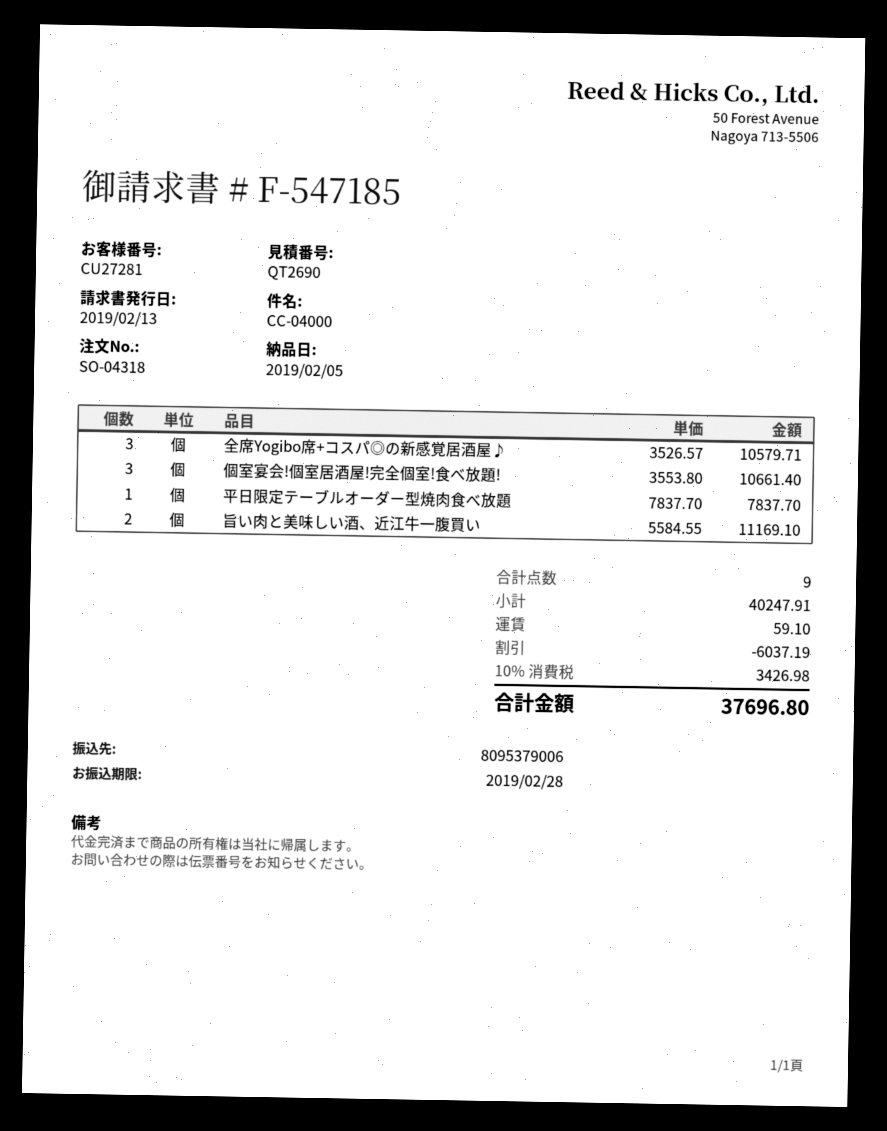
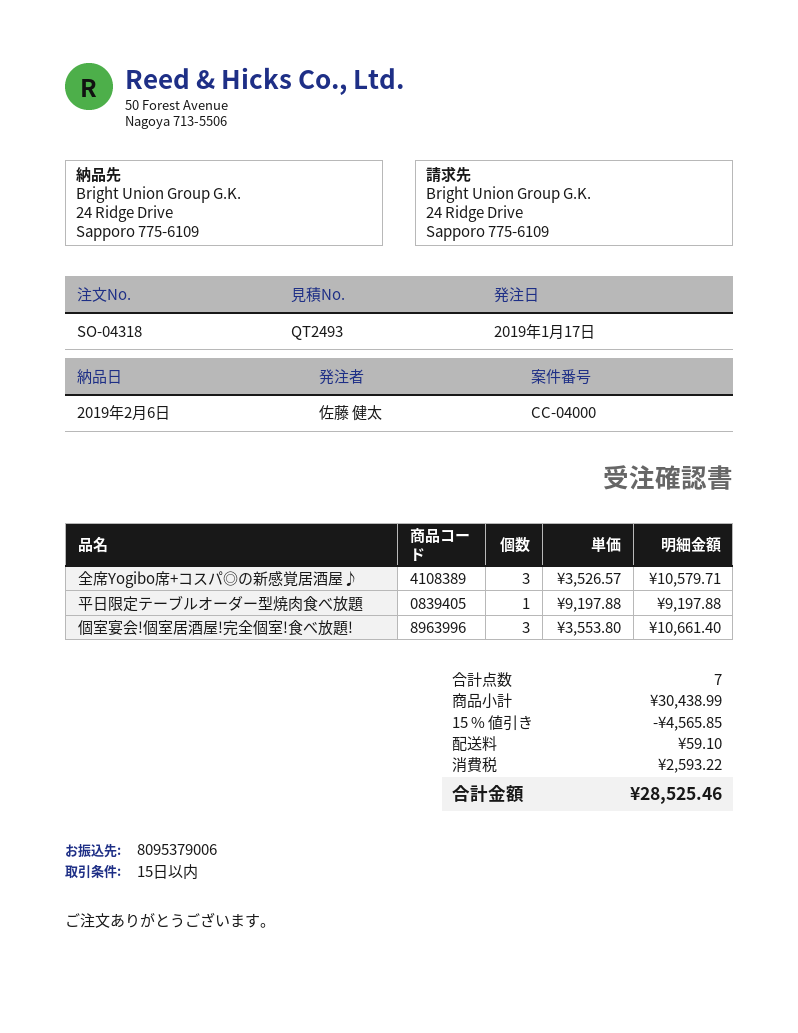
quote number: QT2690 -> QT2493
delivery date: 2019-02-05 -> 2019-02-06
平日限定テーブルオーダー型焼肉食べ放題: 1 x 7837.70 = 7837.70 -> 1 x 9197.88 = 9197.88
旨い肉と美味しい酒、近江牛一腹買い: 2 x 5584.55 = 11169.10 -> none
total quantity: 9 -> 7
subtotal: 40247.91 -> 30438.99
discount: 6037.19 -> 4565.85
tax: 3426.98 -> 2593.22
total: 37696.80 -> 28525.46

